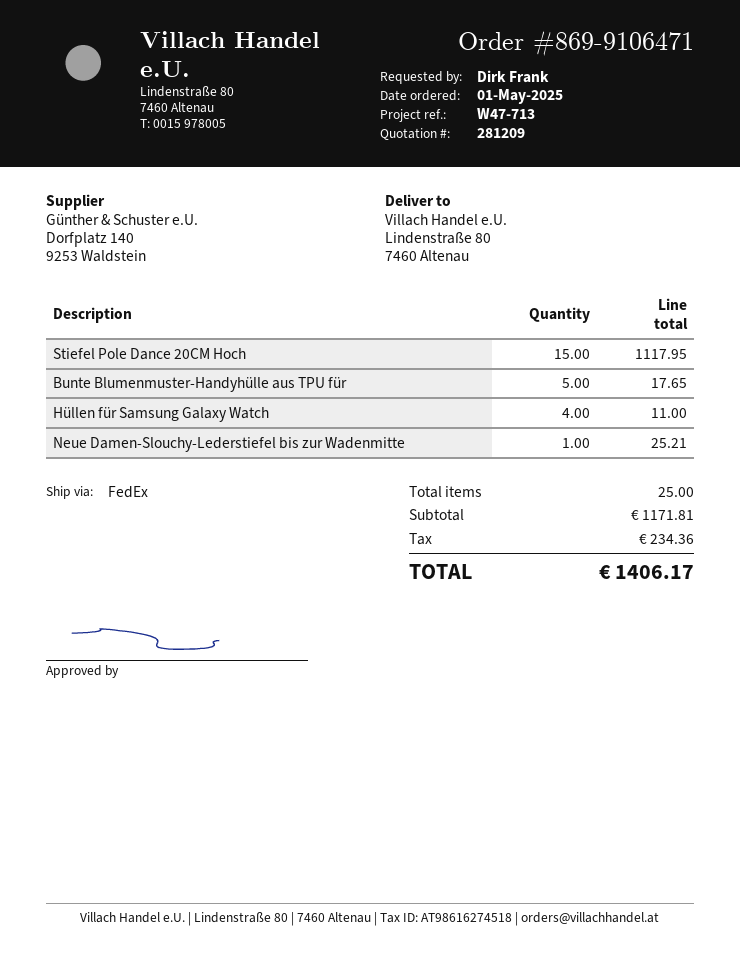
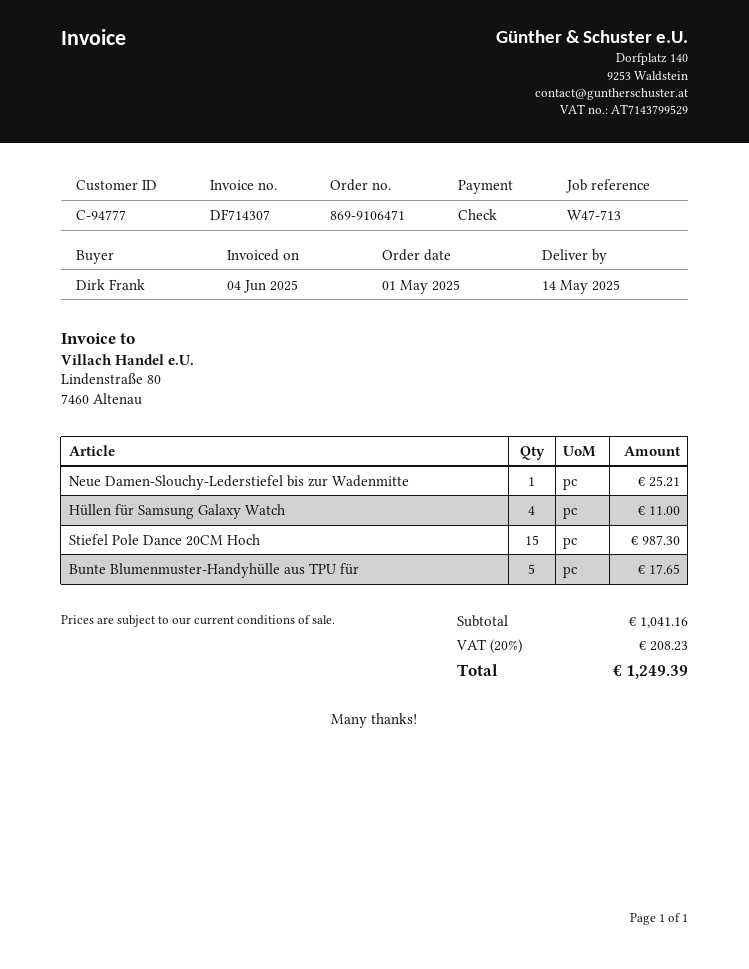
Stiefel Pole Dance 20CM Hoch: 15 for 1117.95 -> 15 for 987.30
subtotal: 1171.81 -> 1041.16
tax: 234.36 -> 208.23
total: 1406.17 -> 1249.39

